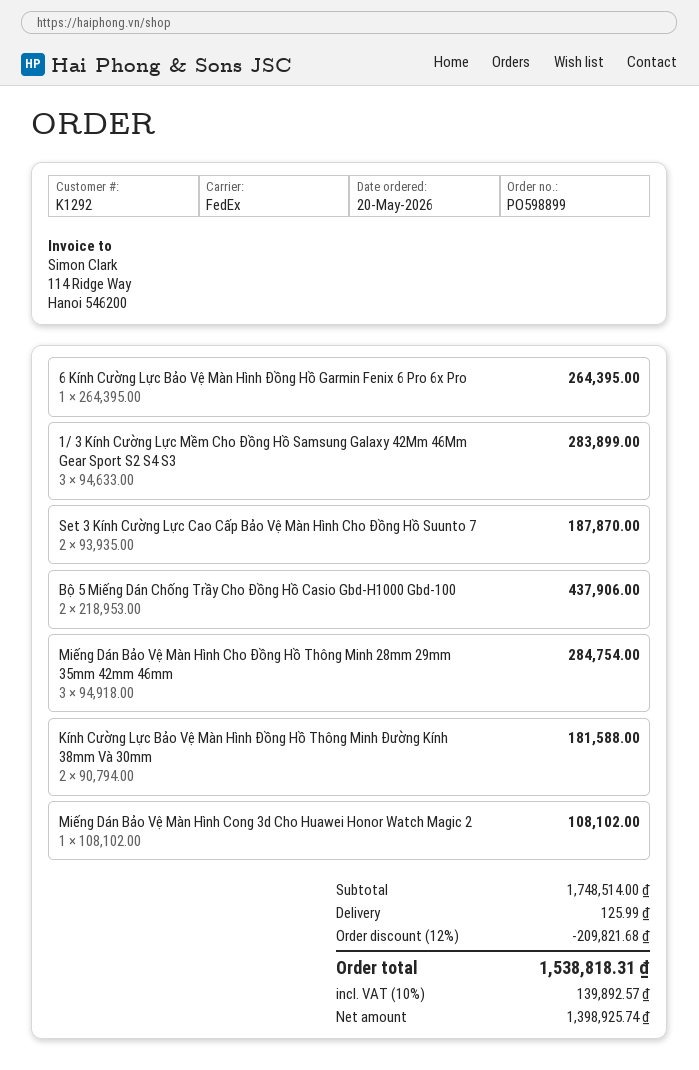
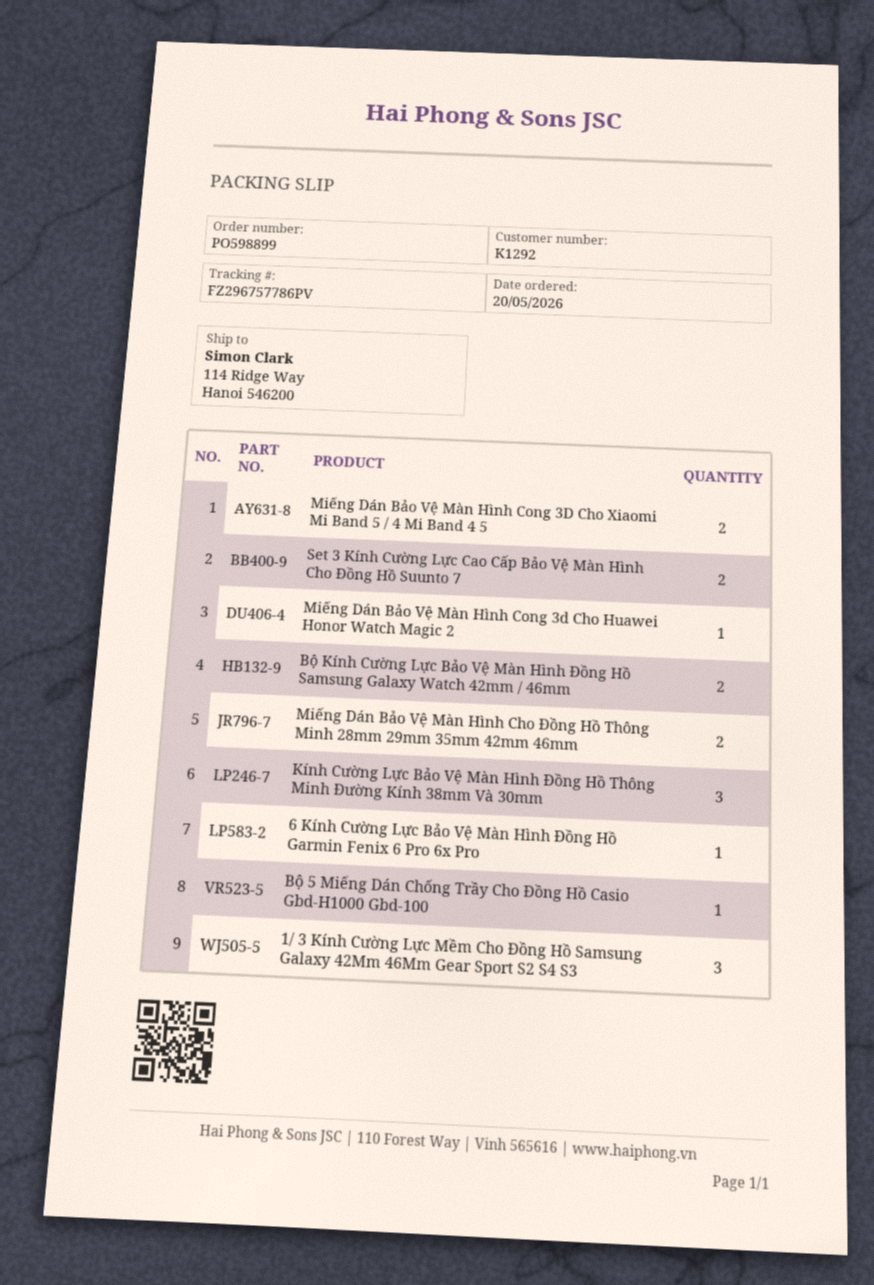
Bộ 5 Miếng Dán Chống Trầy Cho Đồng Hồ Casio Gbd-H1000 Gbd-100: 2 -> 1
Miếng Dán Bảo Vệ Màn Hình Cho Đồng Hồ Thông Minh 28mm 29mm 35mm 42mm 46mm: 3 -> 2
Kính Cường Lực Bảo Vệ Màn Hình Đồng Hồ Thông Minh Đường Kính 38mm Và 30mm: 2 -> 3
Miếng Dán Bảo Vệ Màn Hình Cong 3D Cho Xiaomi Mi Band 5 / 4 Mi Band 4 5: none -> 2
Bộ Kính Cường Lực Bảo Vệ Màn Hình Đồng Hồ Samsung Galaxy Watch 42mm / 46mm: none -> 2

